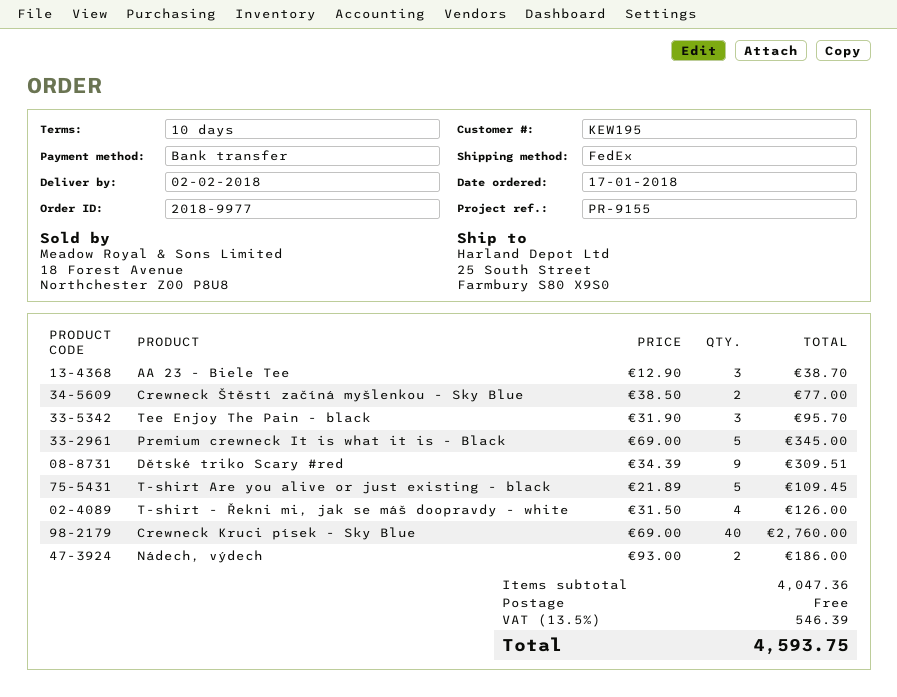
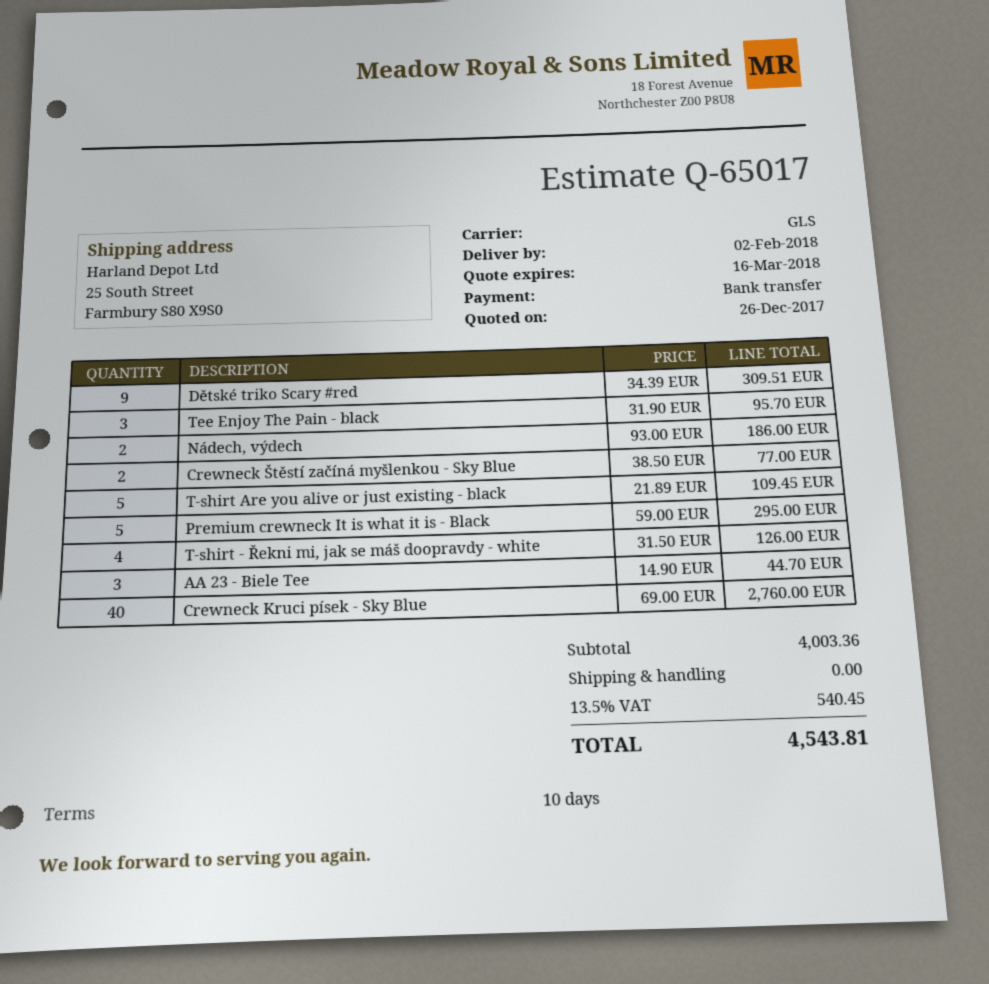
shipping method: FedEx -> GLS
AA 23 - Biele Tee: 3 x 12.90 = 38.70 -> 3 x 14.90 = 44.70
Premium crewneck It is what it is - Black: 5 x 69.00 = 345.00 -> 5 x 59.00 = 295.00
subtotal: 4047.36 -> 4003.36
tax: 13.5% = 546.39 -> 13.5% = 540.45
total: 4593.75 -> 4543.81

